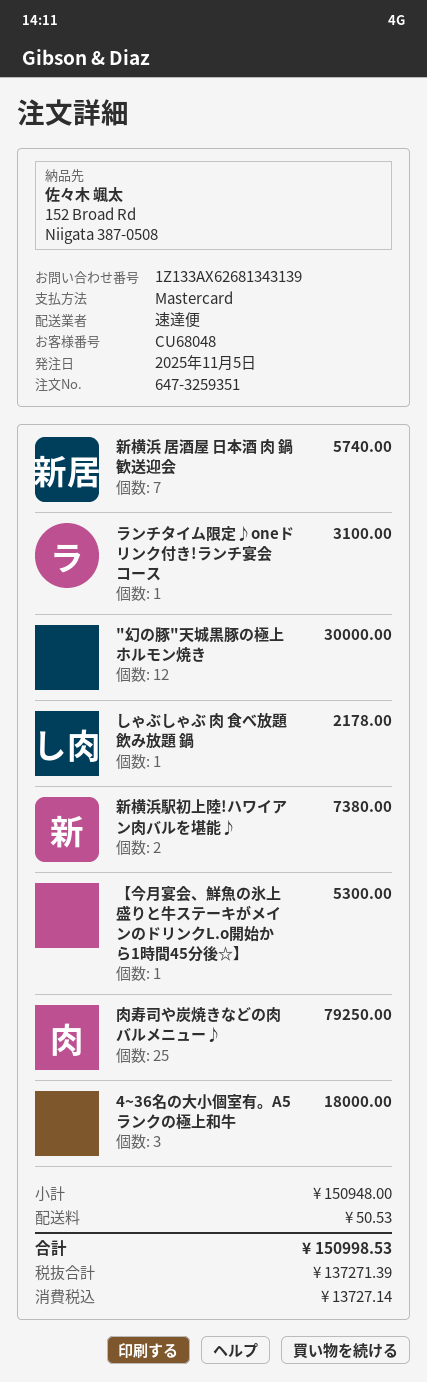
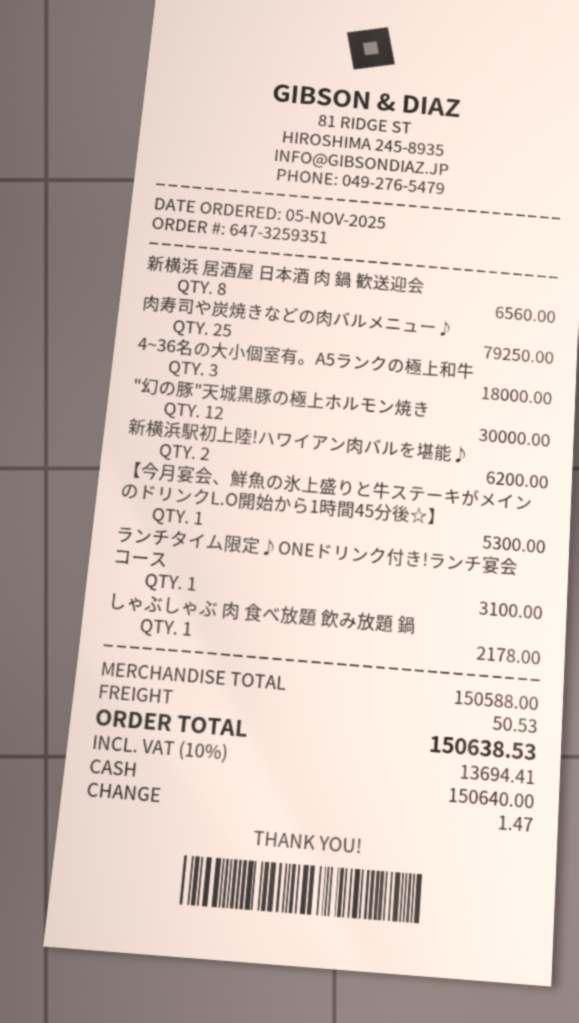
payment method: Mastercard -> cash
新横浜 居酒屋 日本酒 肉 鍋 歓送迎会: 7 for 5740.00 -> 8 for 6560.00
新横浜駅初上陸!ハワイアン肉バルを堪能♪: 2 for 7380.00 -> 2 for 6200.00
subtotal: 150948.00 -> 150588.00
tax: 13727.14 -> 13694.41
total: 150998.53 -> 150638.53

